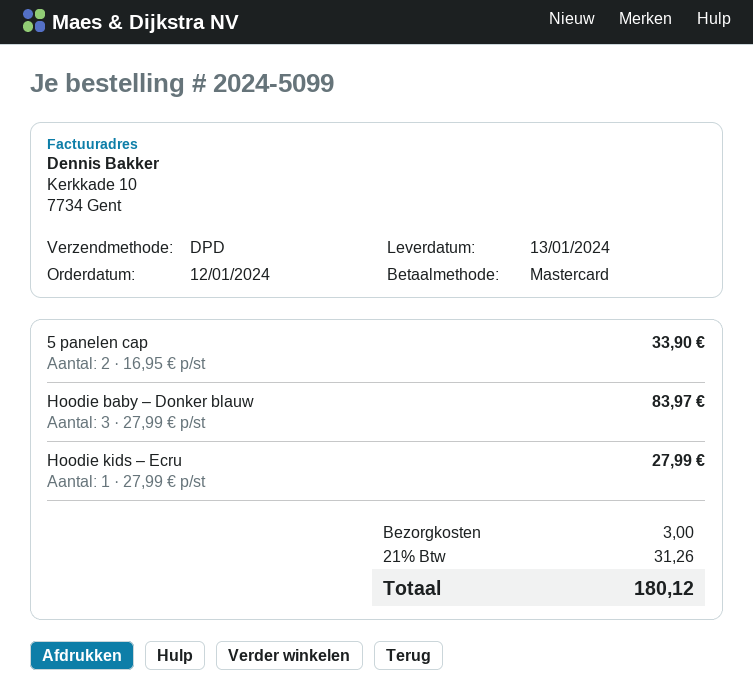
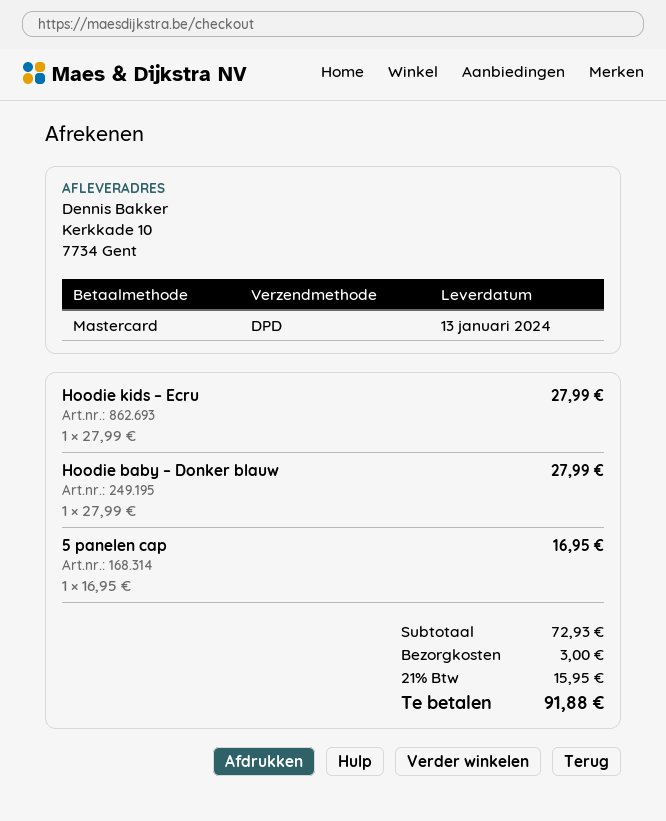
5 panelen cap: 2 x 16.95 = 33.90 -> 1 x 16.95 = 16.95
Hoodie baby – Donker blauw: 3 x 27.99 = 83.97 -> 1 x 27.99 = 27.99
tax: 21% = 31.26 -> 21% = 15.95
total: 180.12 -> 91.88

